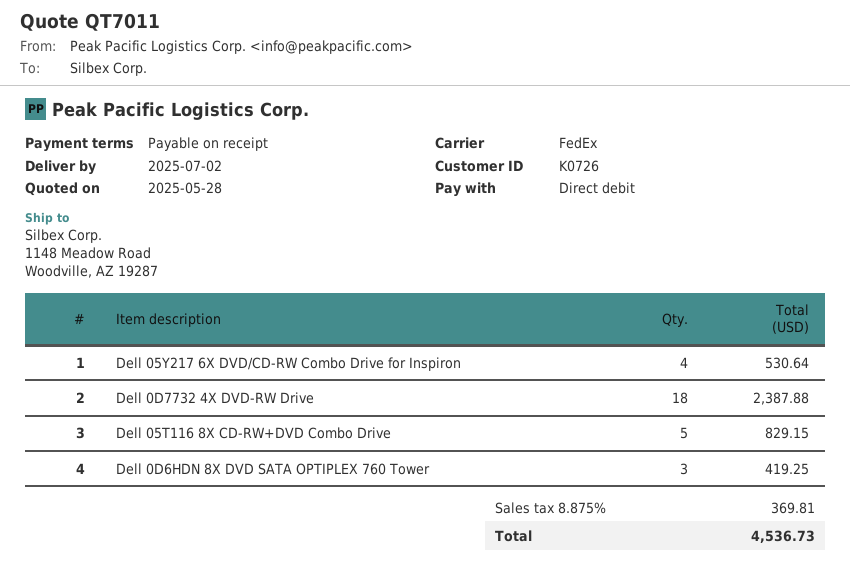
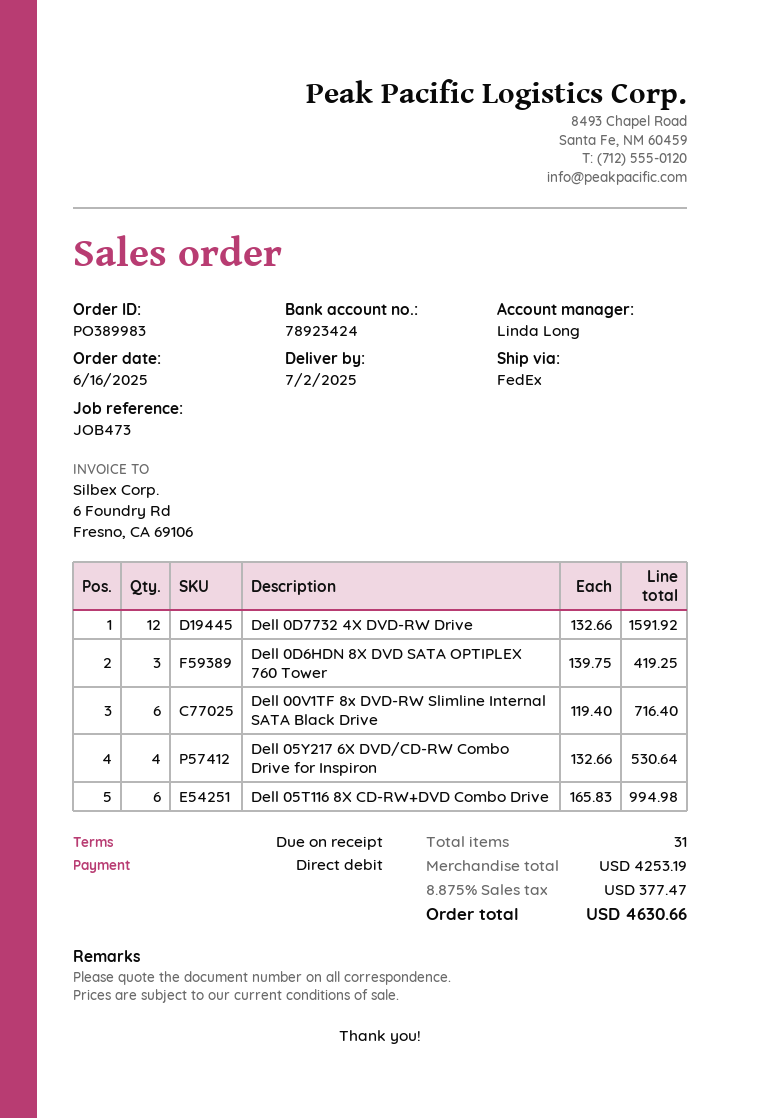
Dell 0D7732 4X DVD-RW Drive: 18 for 2387.88 -> 12 for 1591.92
Dell 05T116 8X CD-RW+DVD Combo Drive: 5 for 829.15 -> 6 for 994.98
Dell 00V1TF 8x DVD-RW Slimline Internal SATA Black Drive: none -> 6 for 716.40
tax: 8.875% = 369.81 -> 8.875% = 377.47
total: 4536.73 -> 4630.66

